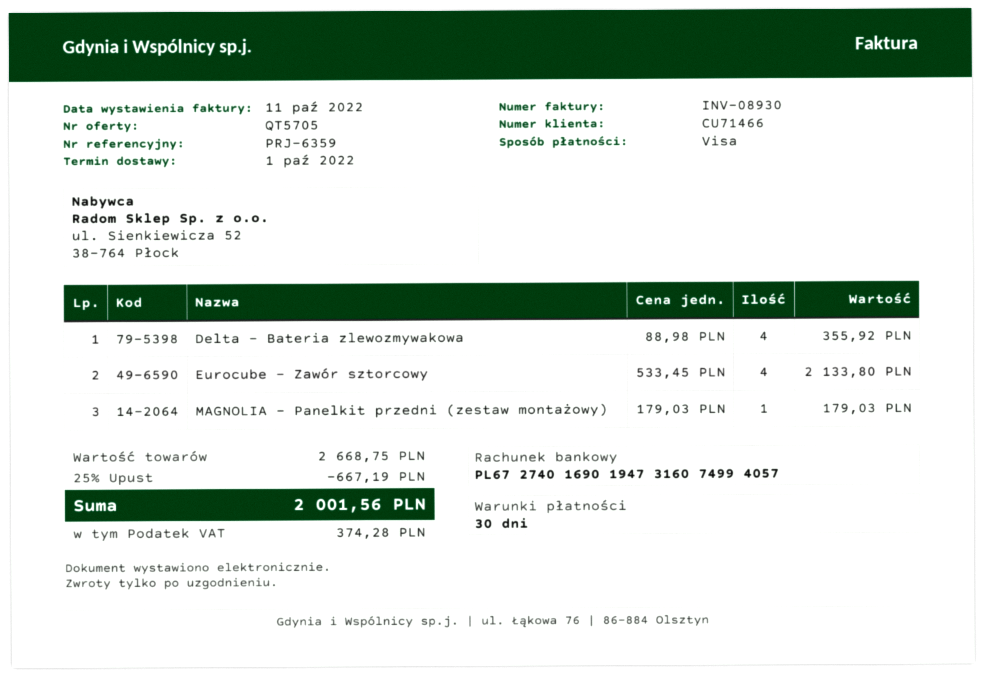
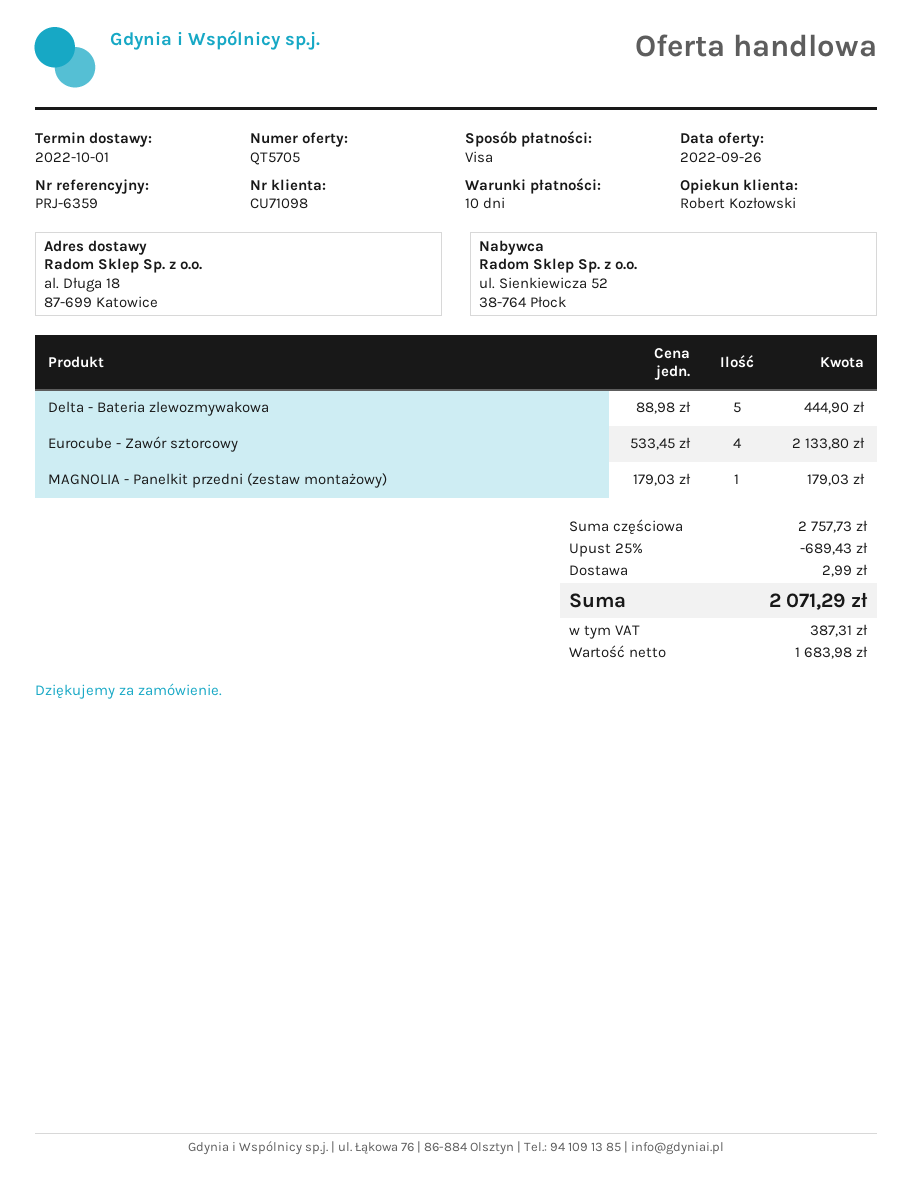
payment terms: 30 days -> 10 days
customer number: CU71466 -> CU71098
Delta - Bateria zlewozmywakowa: 4 x 88.98 = 355.92 -> 5 x 88.98 = 444.90
subtotal: 2668.75 -> 2757.73
discount: 25% = 667.19 -> 25% = 689.43
shipping: none -> 2.99
tax: 374.28 -> 387.31
total: 2001.56 -> 2071.29

